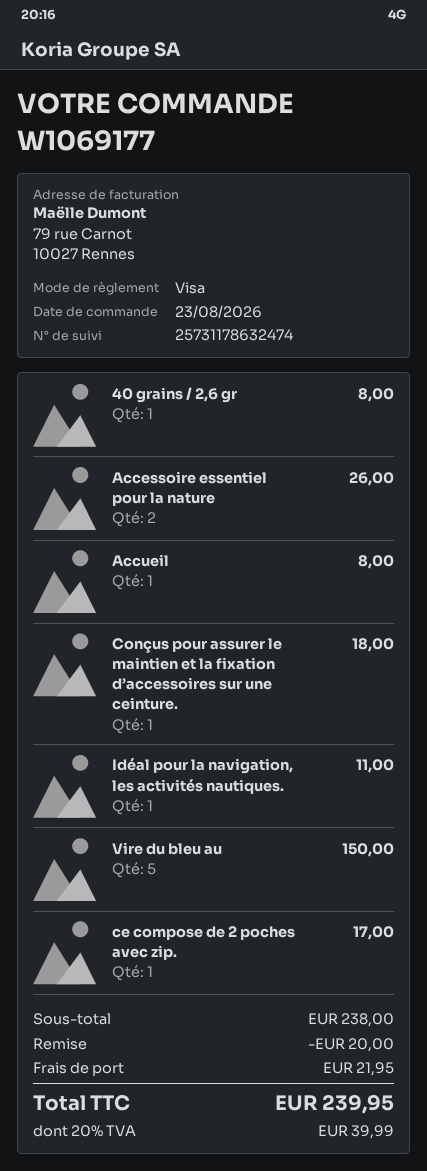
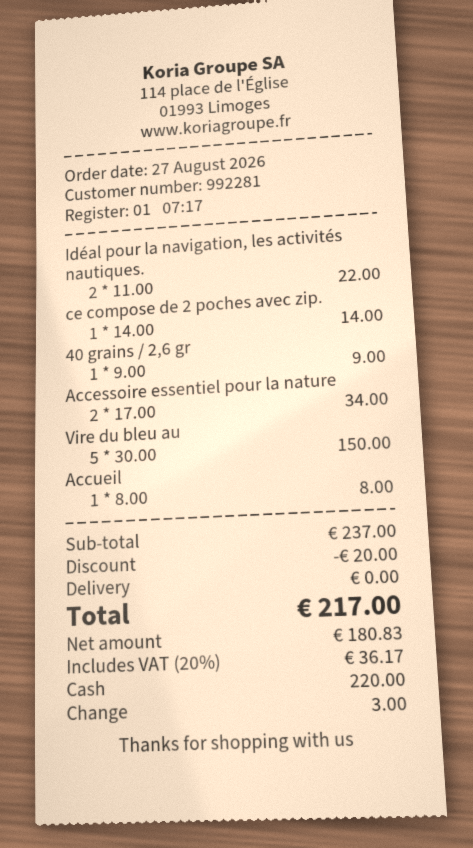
order date: 2026-08-23 -> 2026-08-27
payment method: Visa -> cash
40 grains / 2,6 gr: 1 for 8.00 -> 1 for 9.00
Accessoire essentiel pour la nature: 2 for 26.00 -> 2 for 34.00
Conçus pour assurer le maintien et la fixation d’accessoires sur une ceinture.: 1 for 18.00 -> none
Idéal pour la navigation, les activités nautiques.: 1 for 11.00 -> 2 for 22.00
ce compose de 2 poches avec zip.: 1 for 17.00 -> 1 for 14.00
subtotal: 238.00 -> 237.00
shipping: 21.95 -> 0.00
tax: 20% = 39.99 -> 20% = 36.17
total: 239.95 -> 217.00

